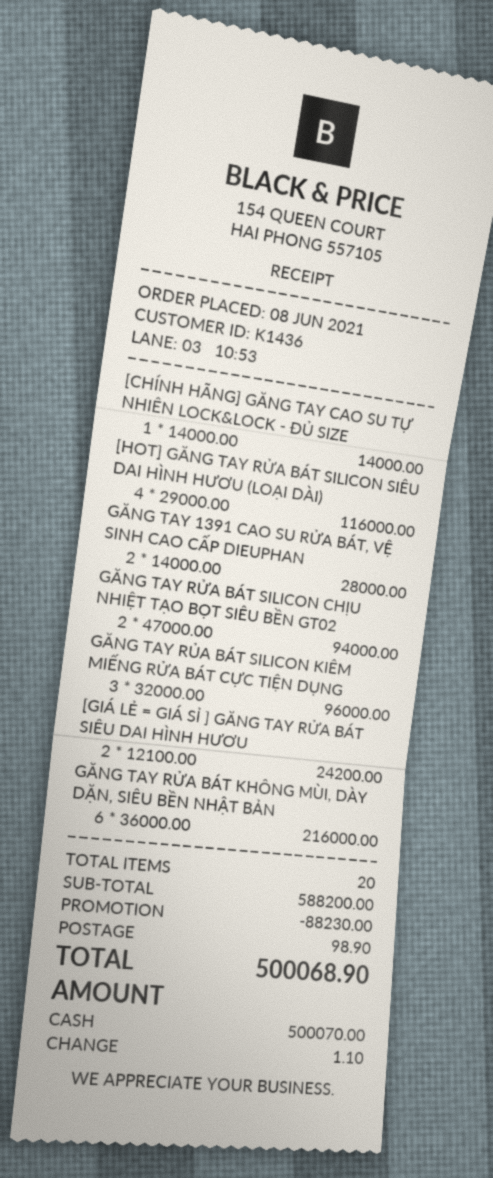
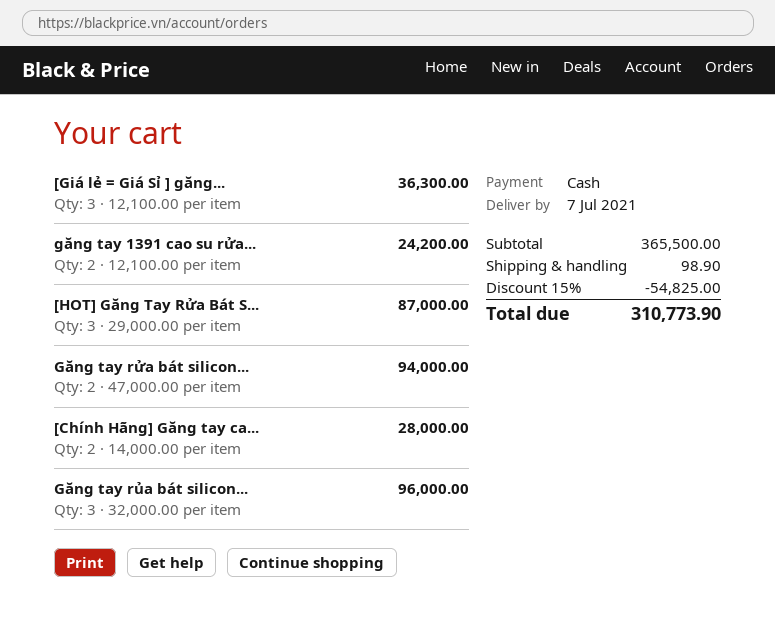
[CHÍNH HÃNG] GĂNG TAY CAO SU TỰ NHIÊN LOCK&LOCK - ĐỦ SIZE: 1 x 14000.00 = 14000.00 -> 2 x 14000.00 = 28000.00
[HOT] GĂNG TAY RỬA BÁT SILICON SIÊU DAI HÌNH HƯƠU (LOẠI DÀI): 4 x 29000.00 = 116000.00 -> 3 x 29000.00 = 87000.00
GĂNG TAY 1391 CAO SU RỬA BÁT, VỆ SINH CAO CẤP DIEUPHAN: 2 x 14000.00 = 28000.00 -> 2 x 12100.00 = 24200.00
[GIÁ LẺ = GIÁ SỈ ] GĂNG TAY RỬA BÁT SIÊU DAI HÌNH HƯƠU: 2 x 12100.00 = 24200.00 -> 3 x 12100.00 = 36300.00
GĂNG TAY RỬA BÁT KHÔNG MÙI, DÀY DẶN, SIÊU BỀN NHẬT BẢN: 6 x 36000.00 = 216000.00 -> none
subtotal: 588200.00 -> 365500.00
discount: 88230.00 -> 54825.00
total: 500068.90 -> 310773.90

